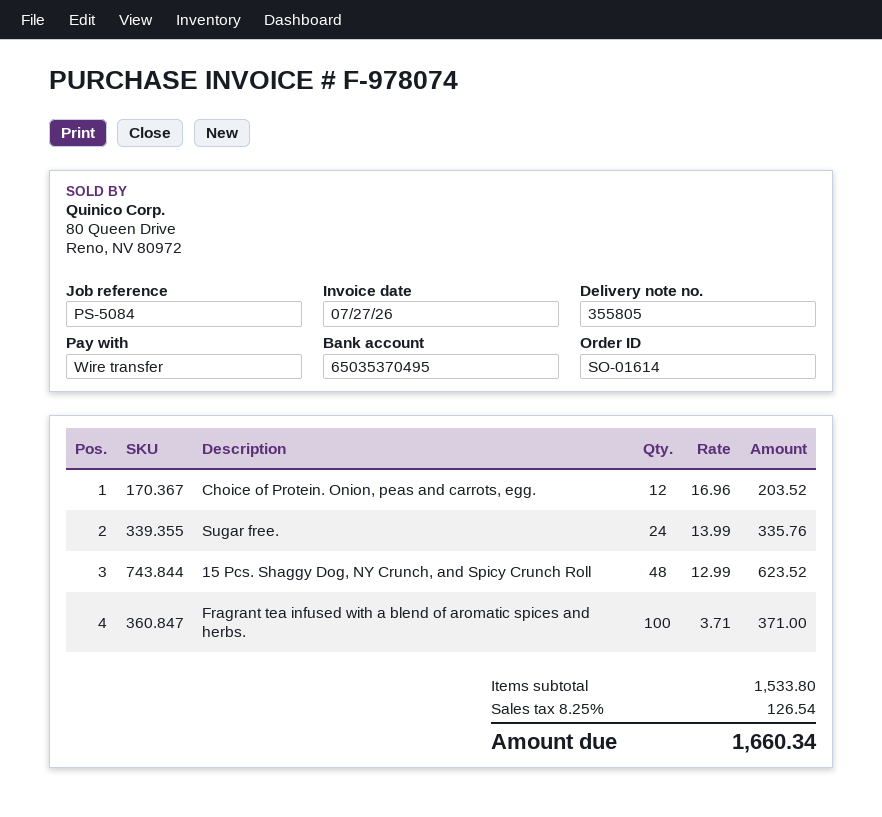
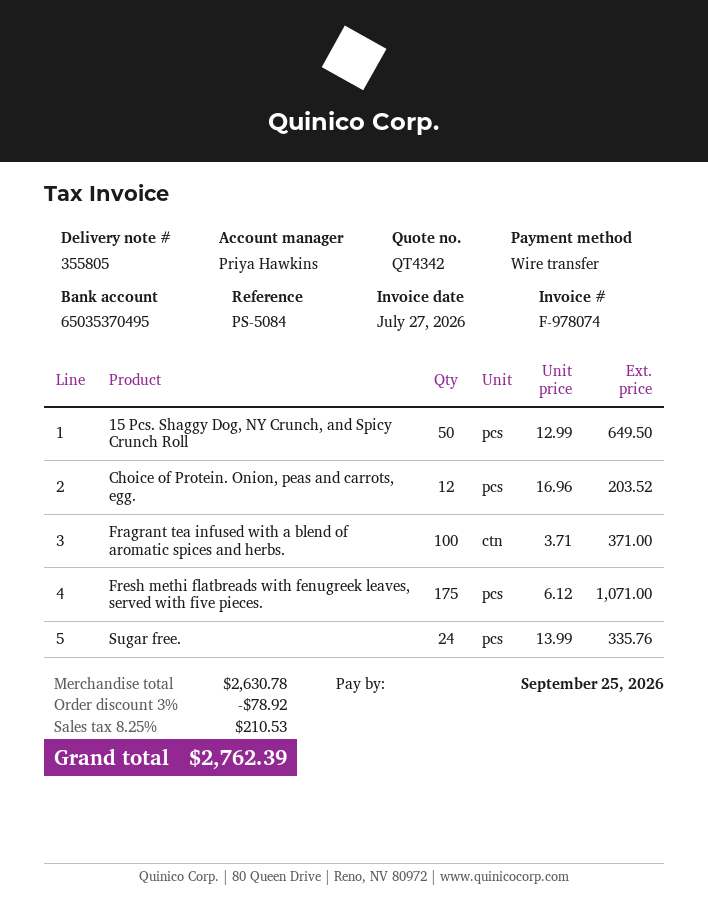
15 Pcs. Shaggy Dog, NY Crunch, and Spicy Crunch Roll: 48 x 12.99 = 623.52 -> 50 x 12.99 = 649.50
Fresh methi flatbreads with fenugreek leaves, served with five pieces.: none -> 175 x 6.12 = 1071.00
subtotal: 1533.80 -> 2630.78
discount: none -> 3% = 78.92
tax: 8.25% = 126.54 -> 8.25% = 210.53
total: 1660.34 -> 2762.39

